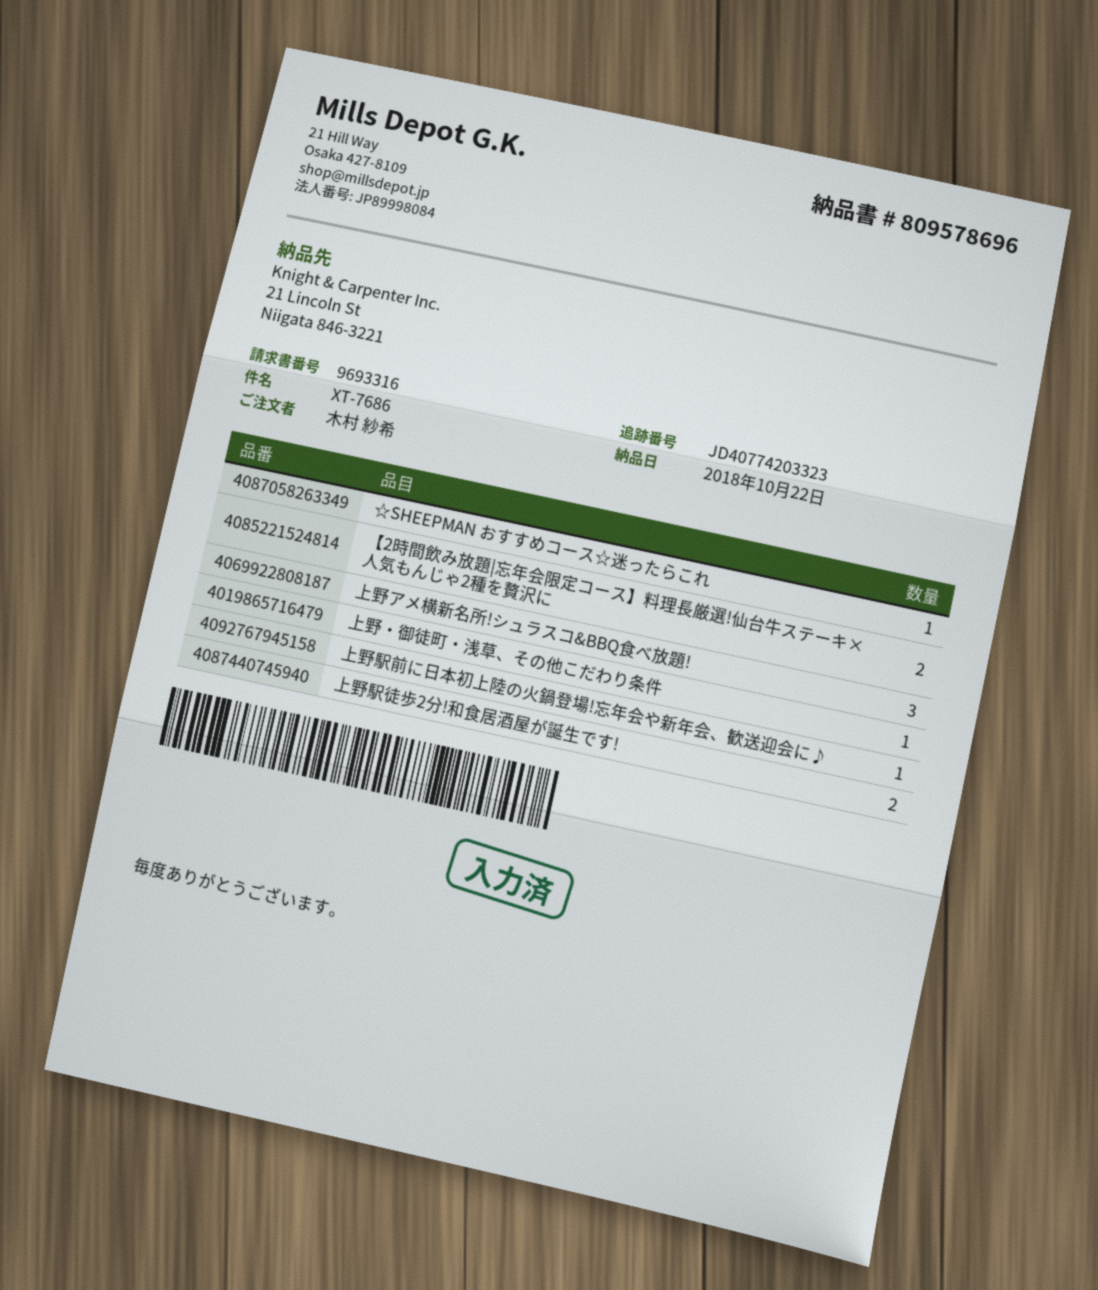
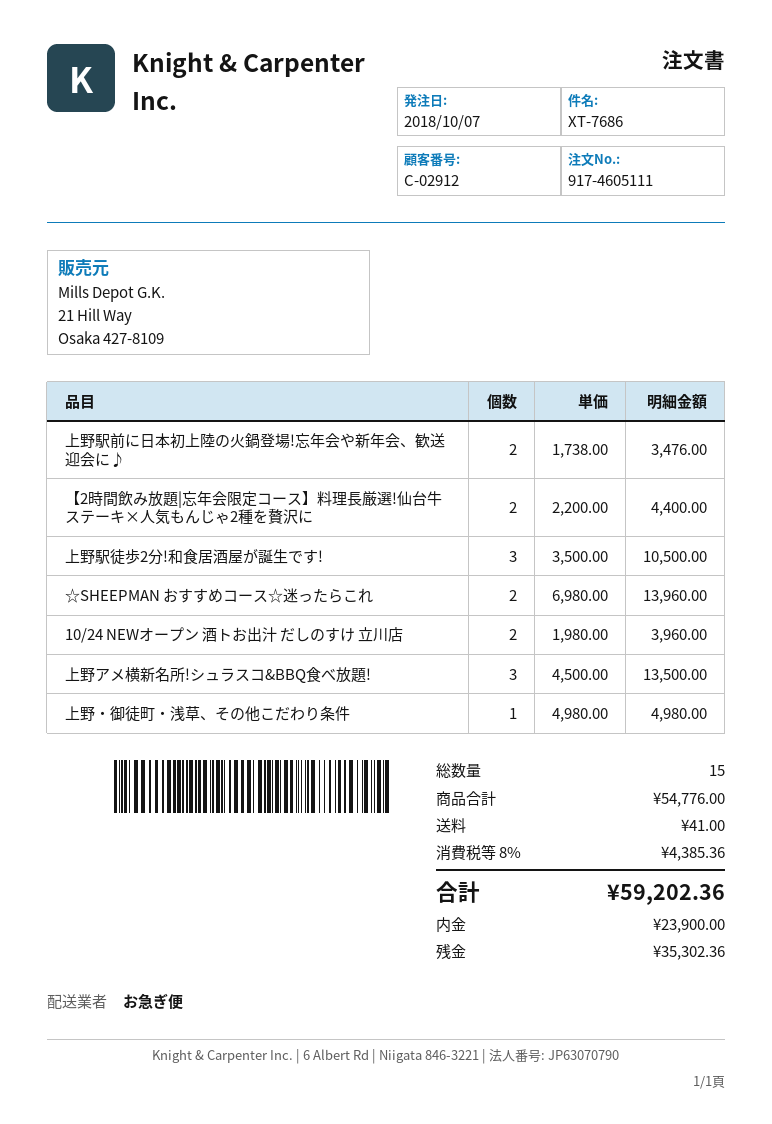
☆SHEEPMAN おすすめコース☆迷ったらこれ: 1 -> 2
上野駅前に日本初上陸の火鍋登場!忘年会や新年会、歓送迎会に♪: 1 -> 2
上野駅徒歩2分!和食居酒屋が誕生です!: 2 -> 3
10/24 NEWオープン 酒トお出汁 だしのすけ 立川店: none -> 2

